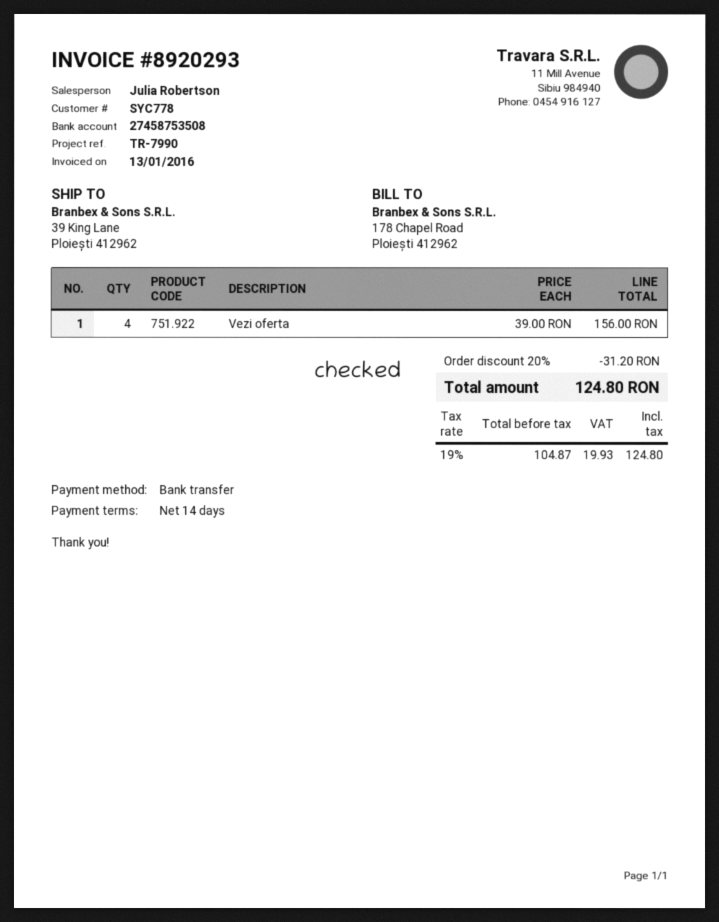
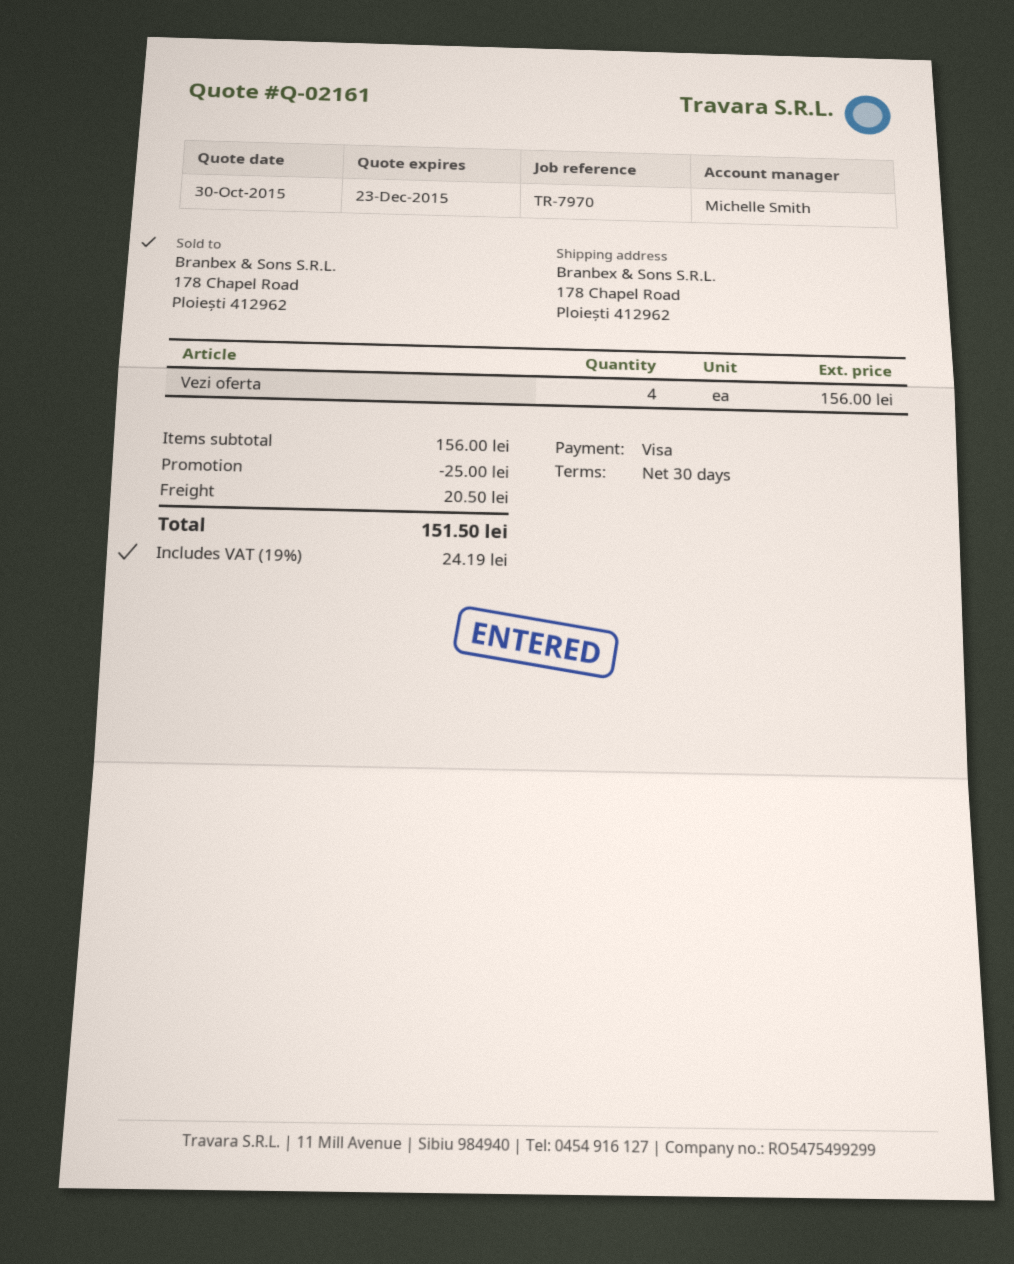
payment terms: 14 days -> 30 days
reference: TR-7990 -> TR-7970
sales rep: Julia Robertson -> Michelle Smith
payment method: bank transfer -> Visa
ship to: 39 King Lane, Ploiești 412962 -> 178 Chapel Road, Ploiești 412962
discount: 31.20 -> 25.00
shipping: none -> 20.50
tax: 19% = 19.93 -> 19% = 24.19
total: 124.80 -> 151.50

